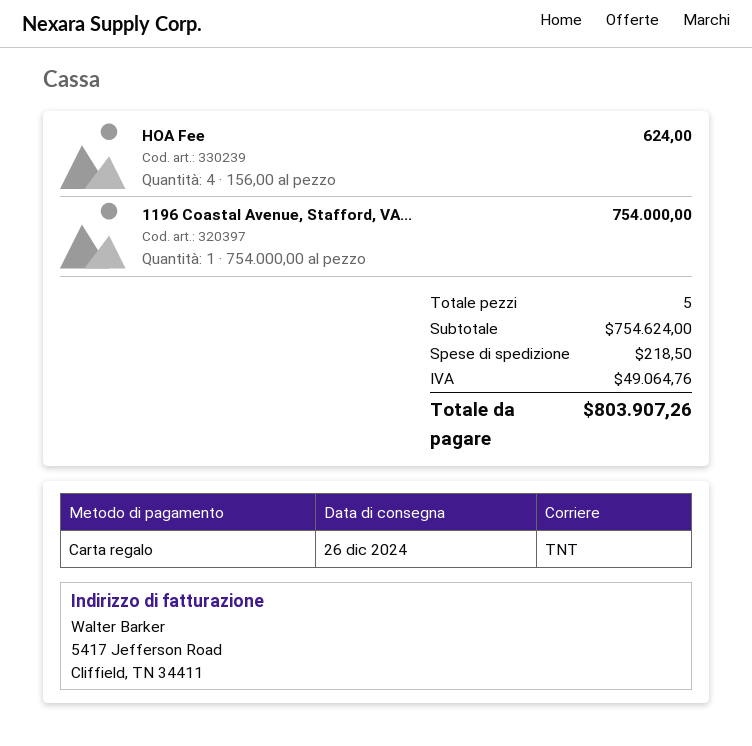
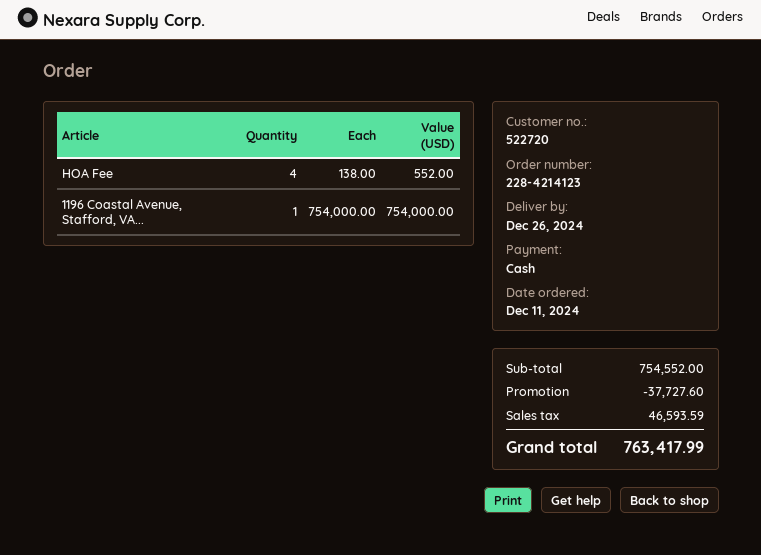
payment method: gift card -> cash
HOA Fee: 4 x 156.00 = 624.00 -> 4 x 138.00 = 552.00
subtotal: 754624.00 -> 754552.00
discount: none -> 37727.60
shipping: 218.50 -> none
tax: 49064.76 -> 46593.59
total: 803907.26 -> 763417.99

